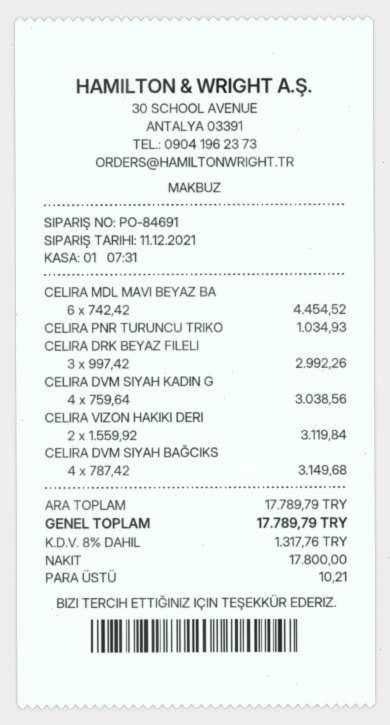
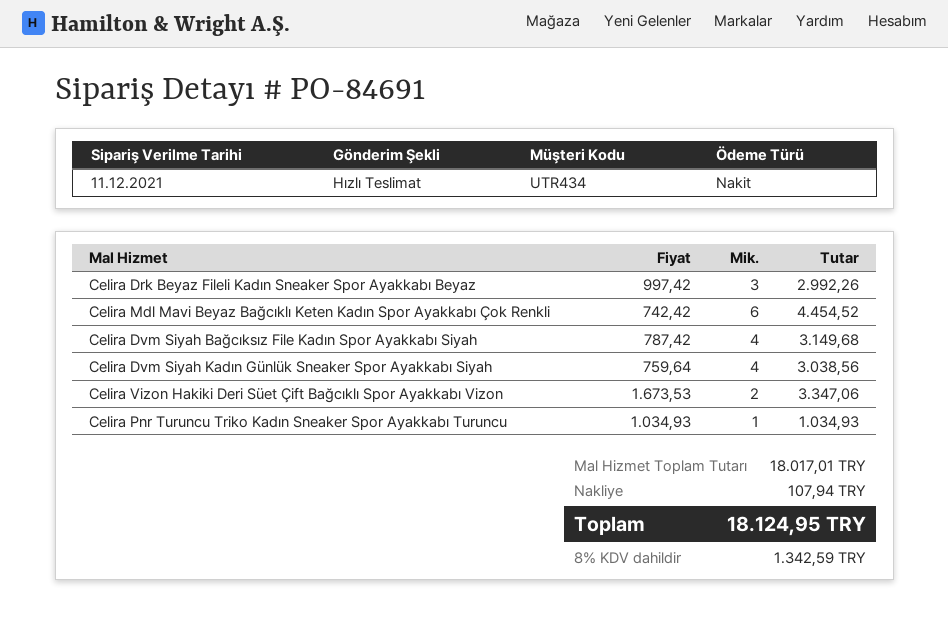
CELIRA VIZON HAKIKI DERI: 2 x 1559.92 = 3119.84 -> 2 x 1673.53 = 3347.06
subtotal: 17789.79 -> 18017.01
shipping: none -> 107.94
tax: 8% = 1317.76 -> 8% = 1342.59
total: 17789.79 -> 18124.95

